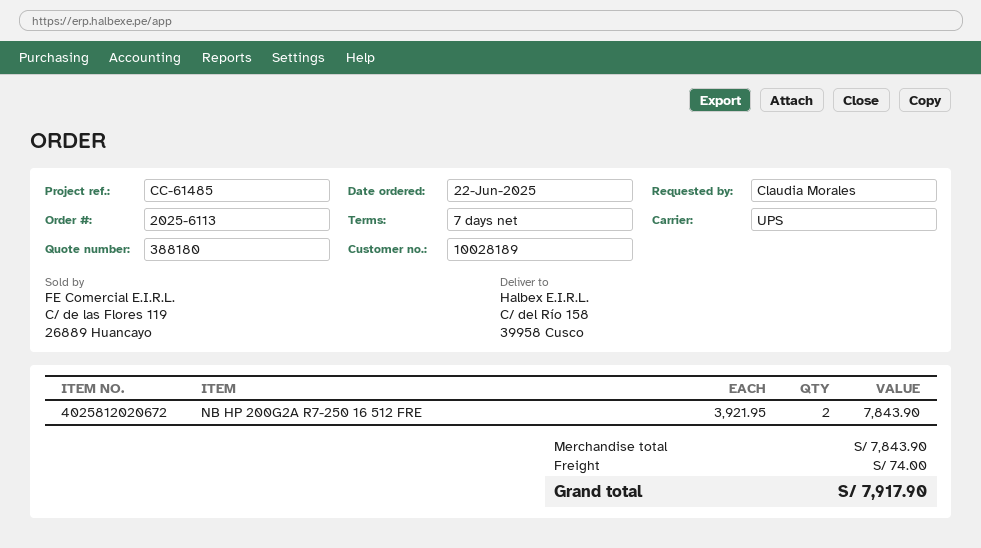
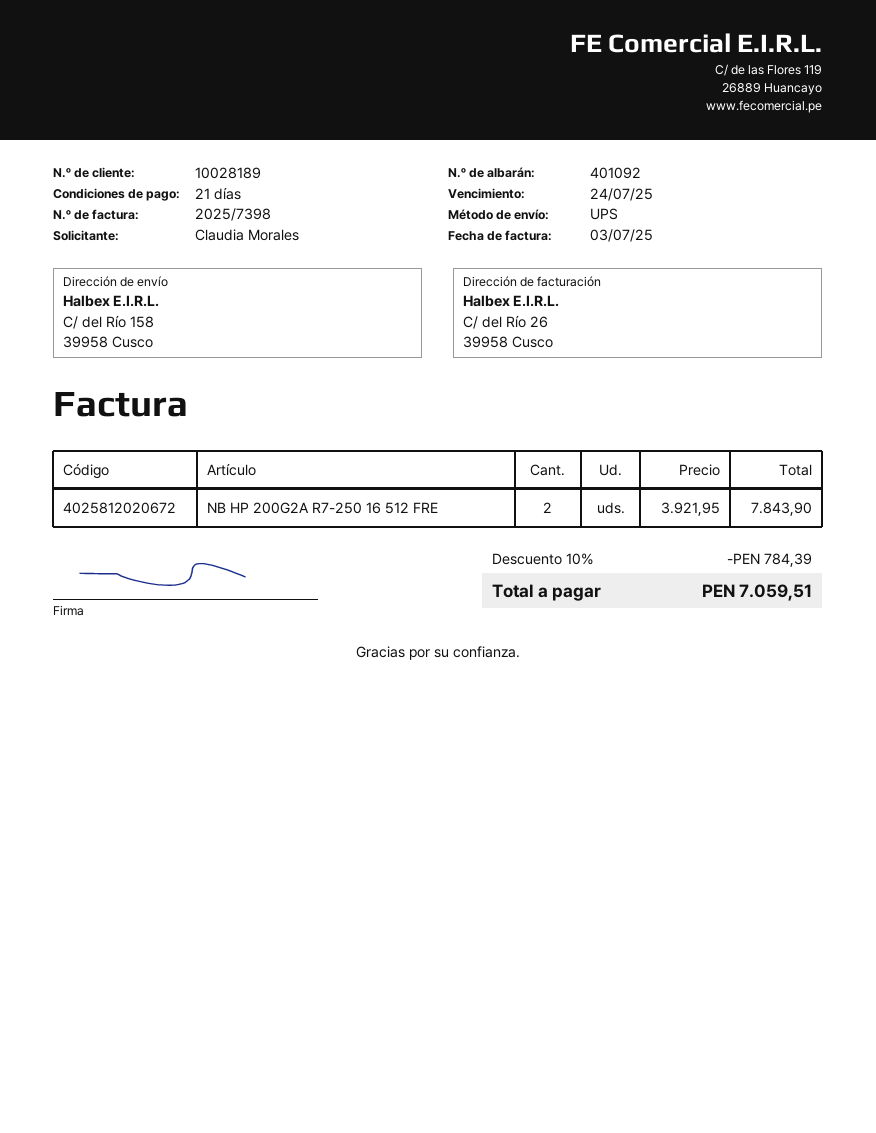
payment terms: 7 days -> 21 days
discount: none -> 10% = 784.39
shipping: 74.00 -> none
total: 7917.90 -> 7059.51

